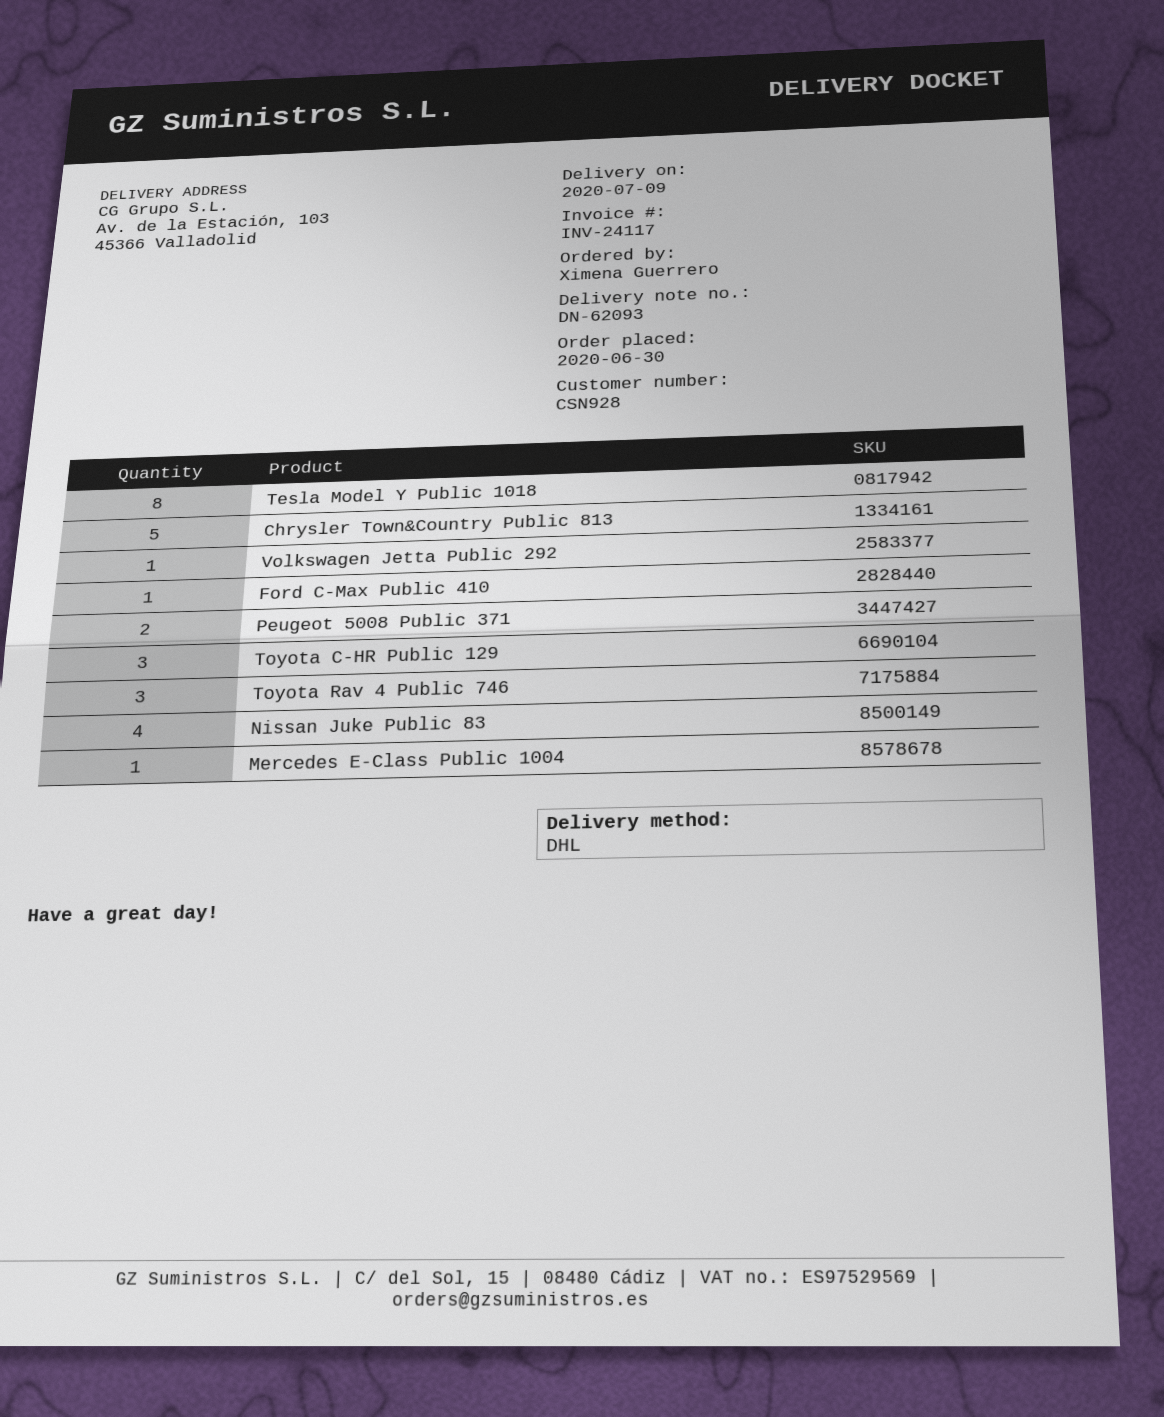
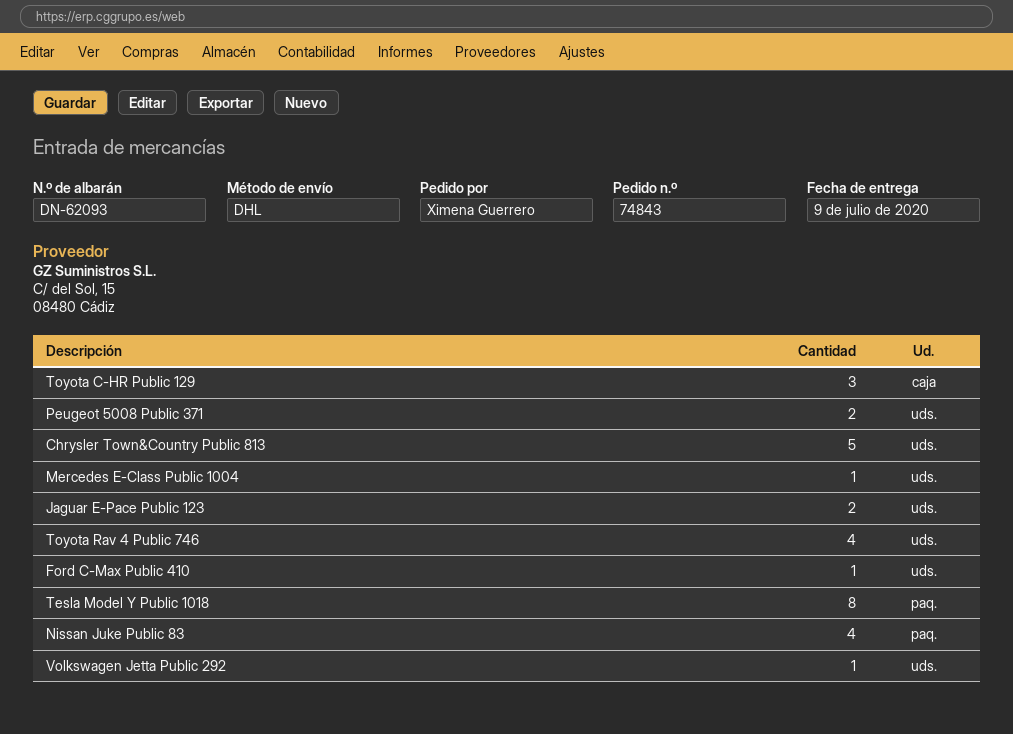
Toyota Rav 4 Public 746: 3 -> 4
Jaguar E-Pace Public 123: none -> 2

